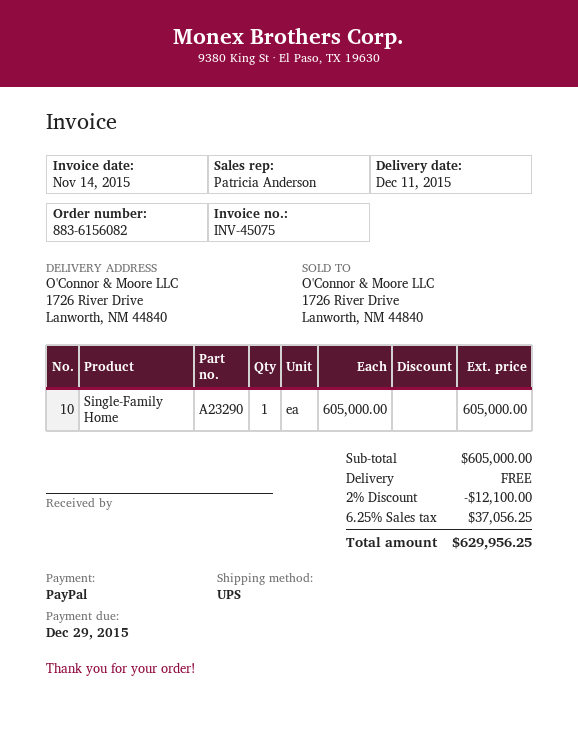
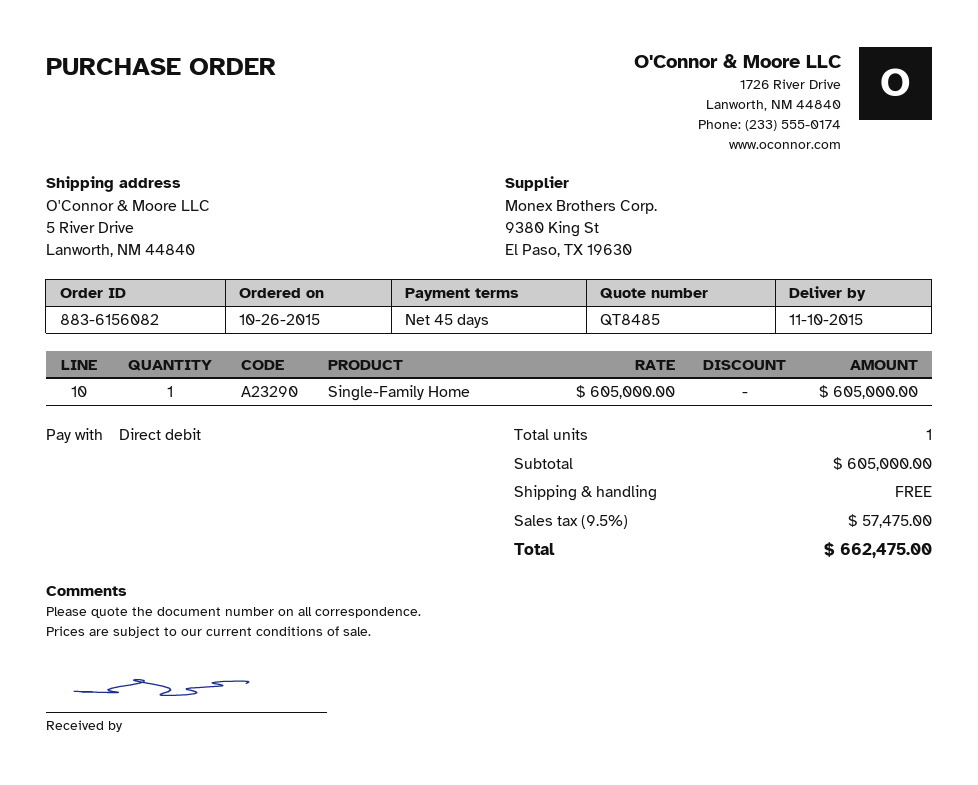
delivery date: 2015-12-11 -> 2015-11-10
payment method: PayPal -> direct debit
ship to: 1726 River Drive, Lanworth, NM 44840 -> 5 River Drive, Lanworth, NM 44840
discount: 2% = 12100.00 -> none
tax: 6.25% = 37056.25 -> 9.5% = 57475.00
total: 629956.25 -> 662475.00

